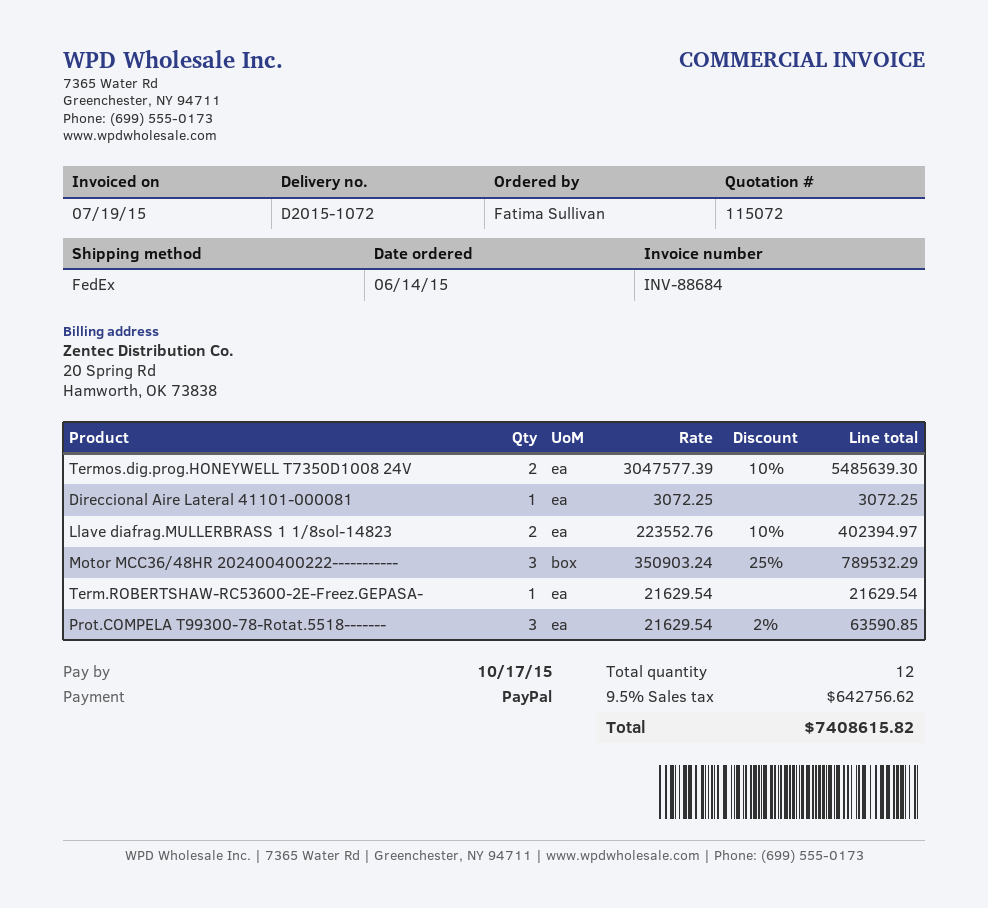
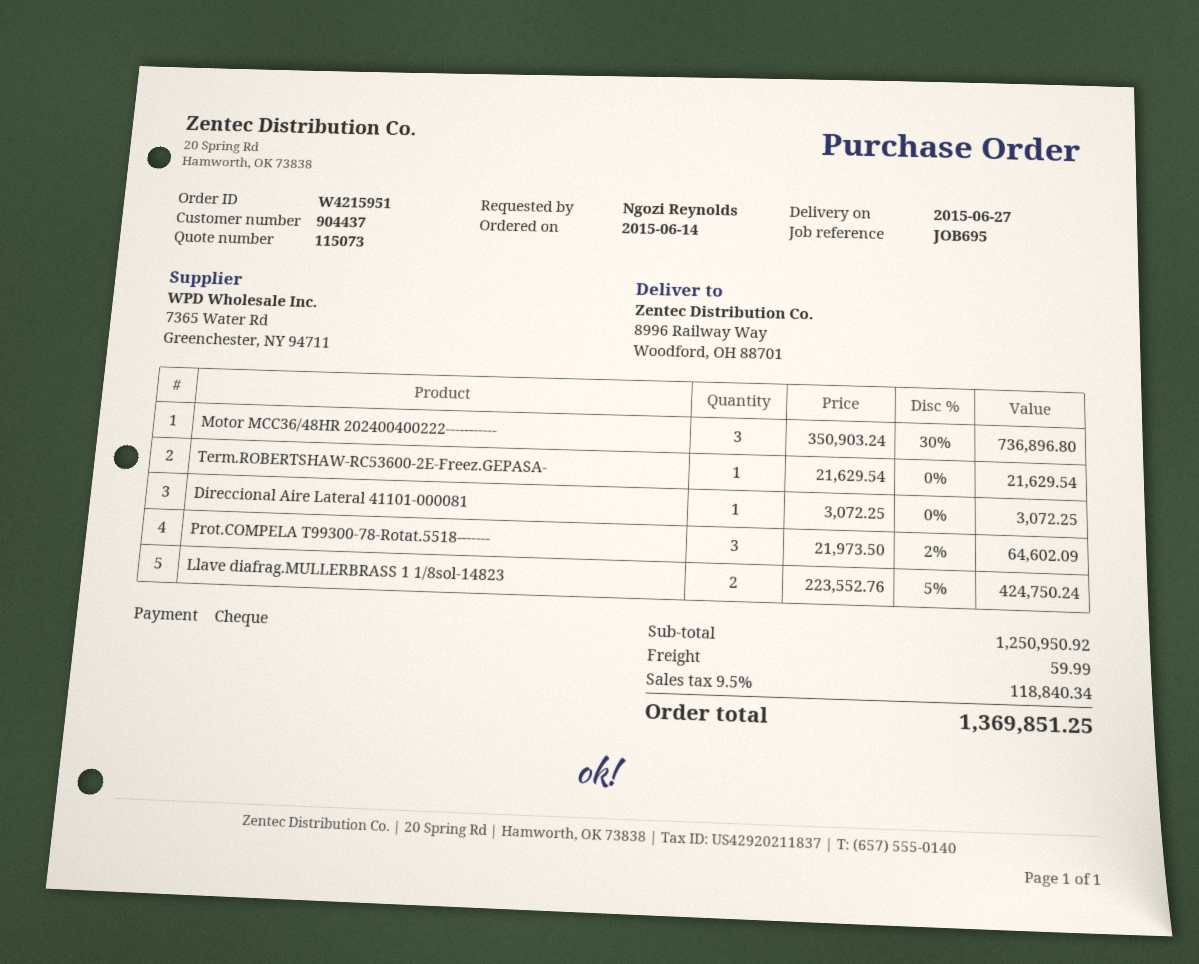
quote number: 115072 -> 115073
ordered by: Fatima Sullivan -> Ngozi Reynolds
payment method: PayPal -> cheque
Termos.dig.prog.HONEYWELL T7350D1008 24V: 2 x 3047577.39 - 10% = 5485639.30 -> none
Llave diafrag.MULLERBRASS 1 1/8sol-14823: 2 x 223552.76 - 10% = 402394.97 -> 2 x 223552.76 - 5% = 424750.24
Motor MCC36/48HR 202400400222-----------: 3 x 350903.24 - 25% = 789532.29 -> 3 x 350903.24 - 30% = 736896.80
Prot.COMPELA T99300-78-Rotat.5518-------: 3 x 21629.54 - 2% = 63590.85 -> 3 x 21973.50 - 2% = 64602.09
shipping: none -> 59.99
tax: 9.5% = 642756.62 -> 9.5% = 118840.34
total: 7408615.82 -> 1369851.25

